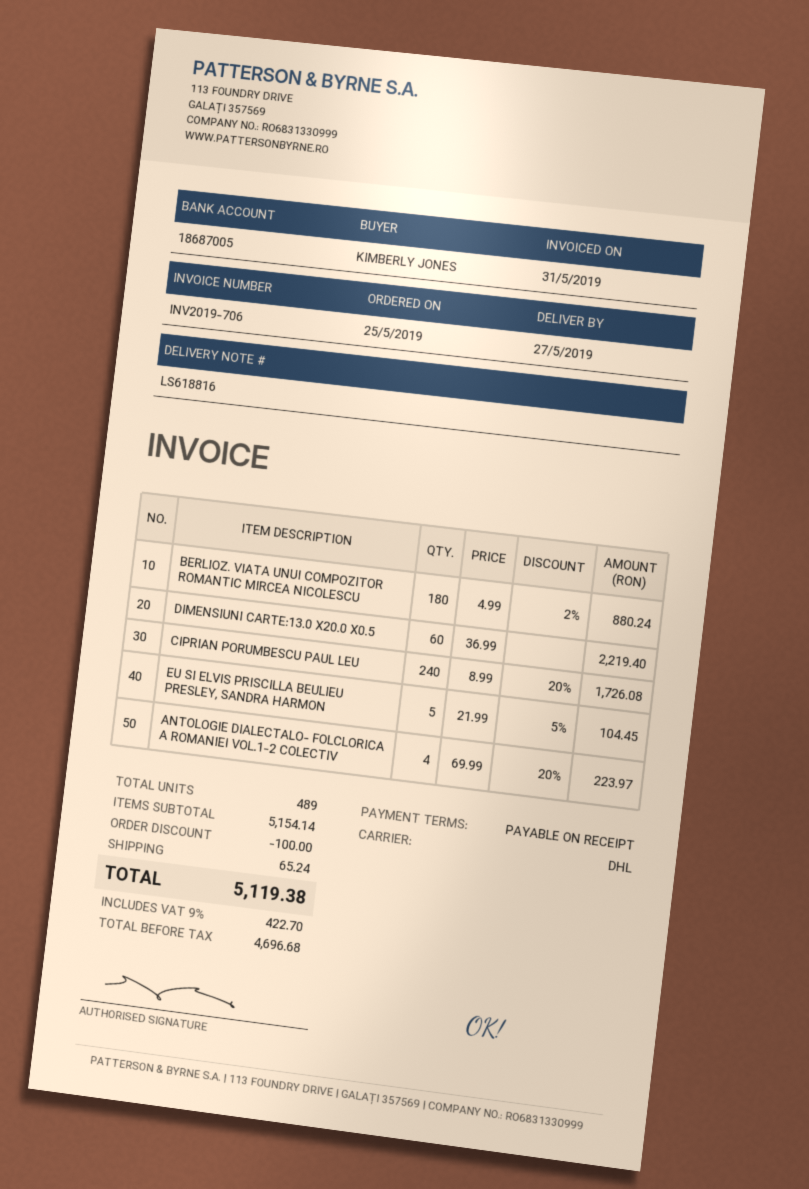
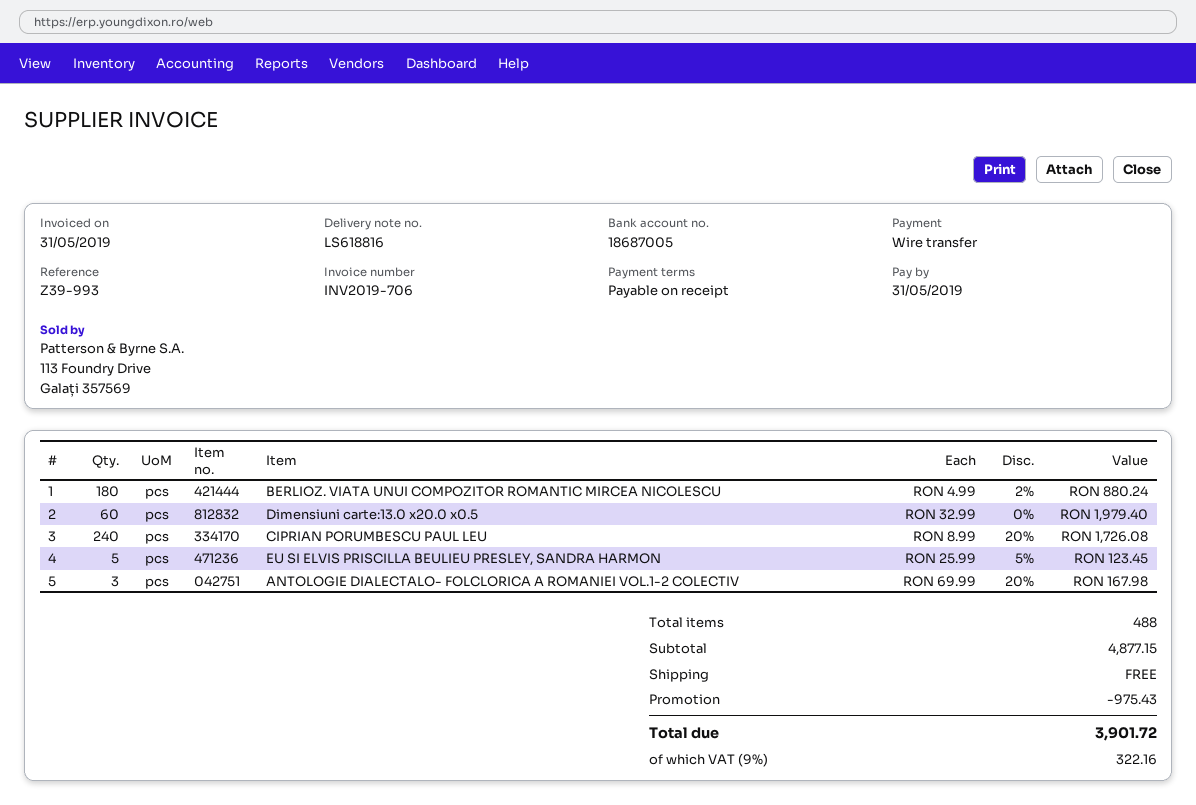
DIMENSIUNI CARTE:13.0 X20.0 X0.5: 60 x 36.99 = 2219.40 -> 60 x 32.99 = 1979.40
EU SI ELVIS PRISCILLA BEULIEU PRESLEY, SANDRA HARMON: 5 x 21.99 - 5% = 104.45 -> 5 x 25.99 - 5% = 123.45
ANTOLOGIE DIALECTALO- FOLCLORICA A ROMANIEI VOL.1-2 COLECTIV: 4 x 69.99 - 20% = 223.97 -> 3 x 69.99 - 20% = 167.98
total quantity: 489 -> 488
subtotal: 5154.14 -> 4877.15
discount: 100.00 -> 975.43
shipping: 65.24 -> 0.00
tax: 9% = 422.70 -> 9% = 322.16
total: 5119.38 -> 3901.72

